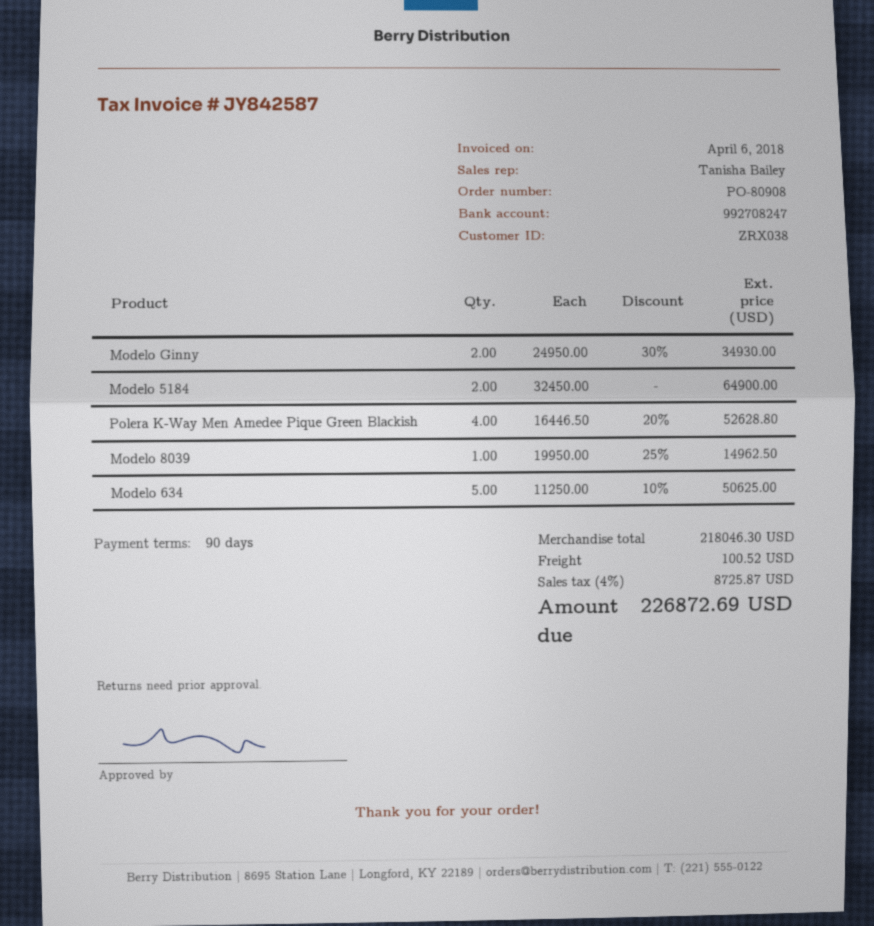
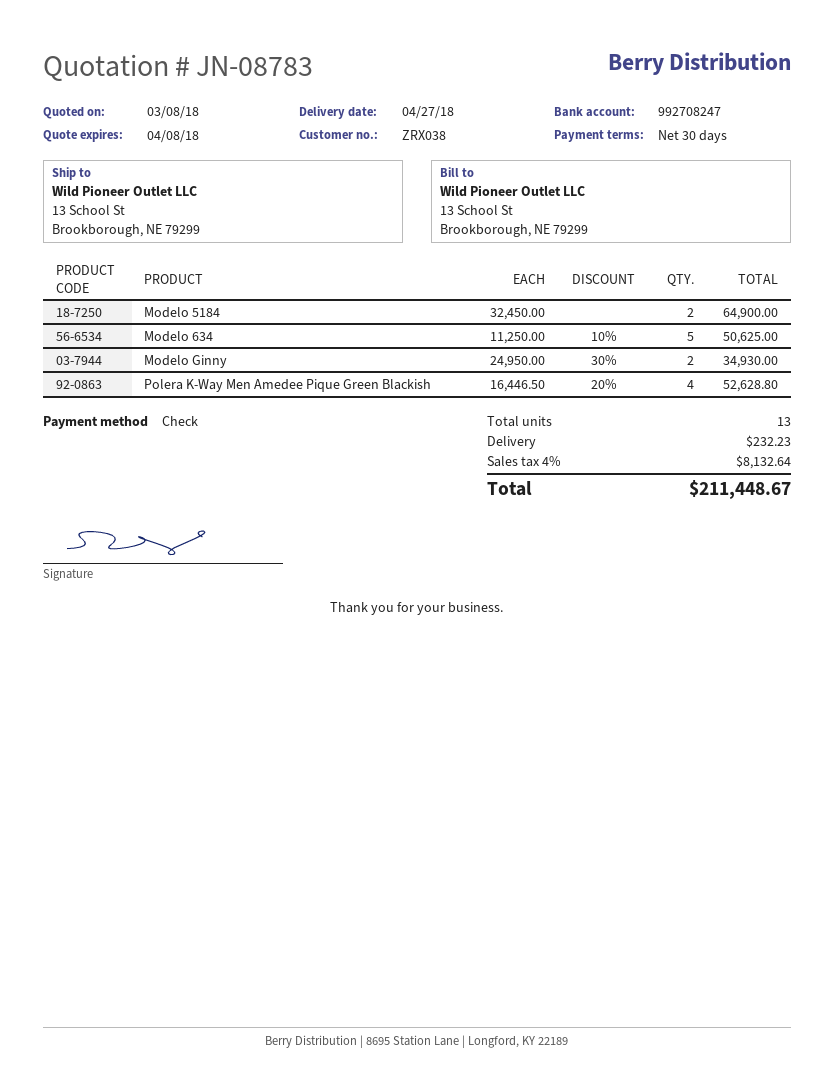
payment terms: 90 days -> 30 days
Modelo 8039: 1 x 19950.00 - 25% = 14962.50 -> none
shipping: 100.52 -> 232.23
tax: 4% = 8725.87 -> 4% = 8132.64
total: 226872.69 -> 211448.67

